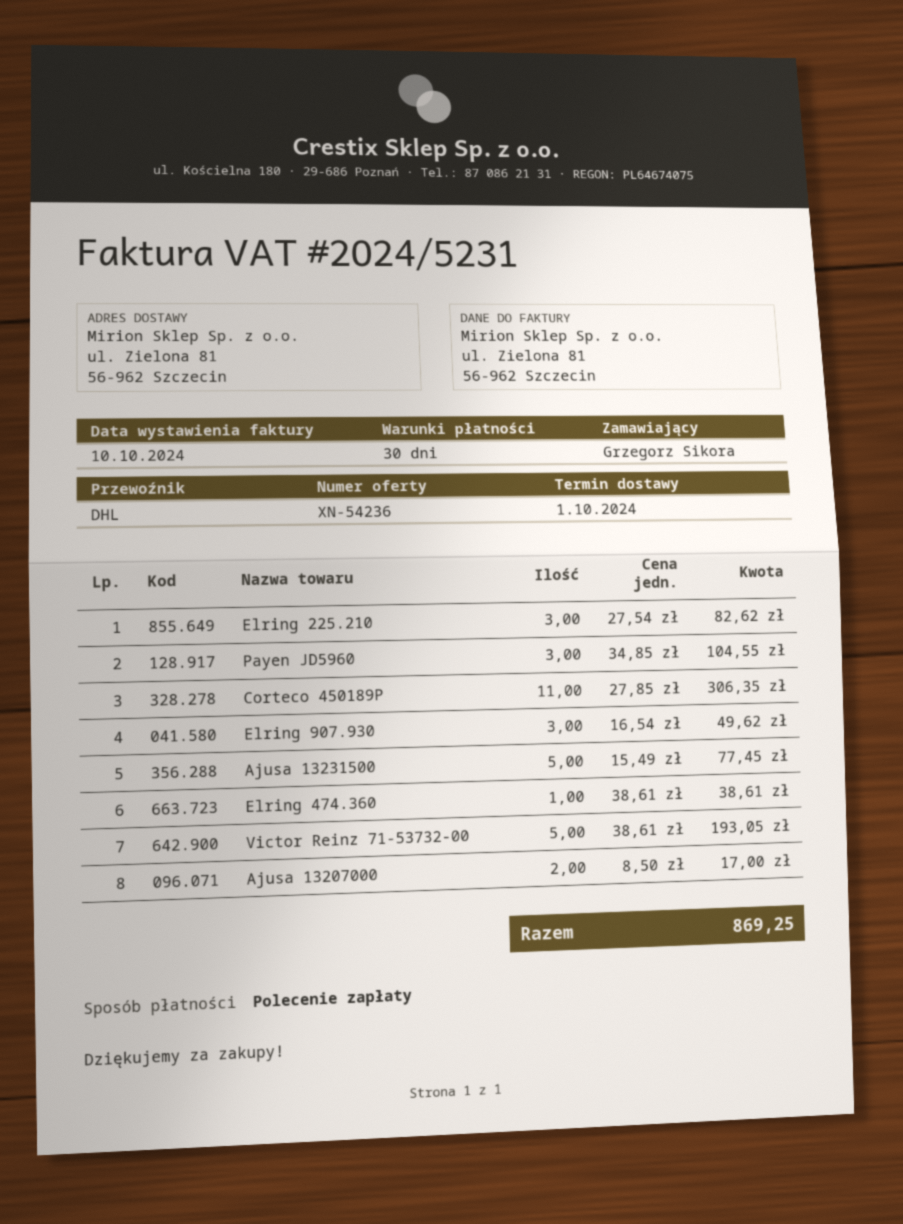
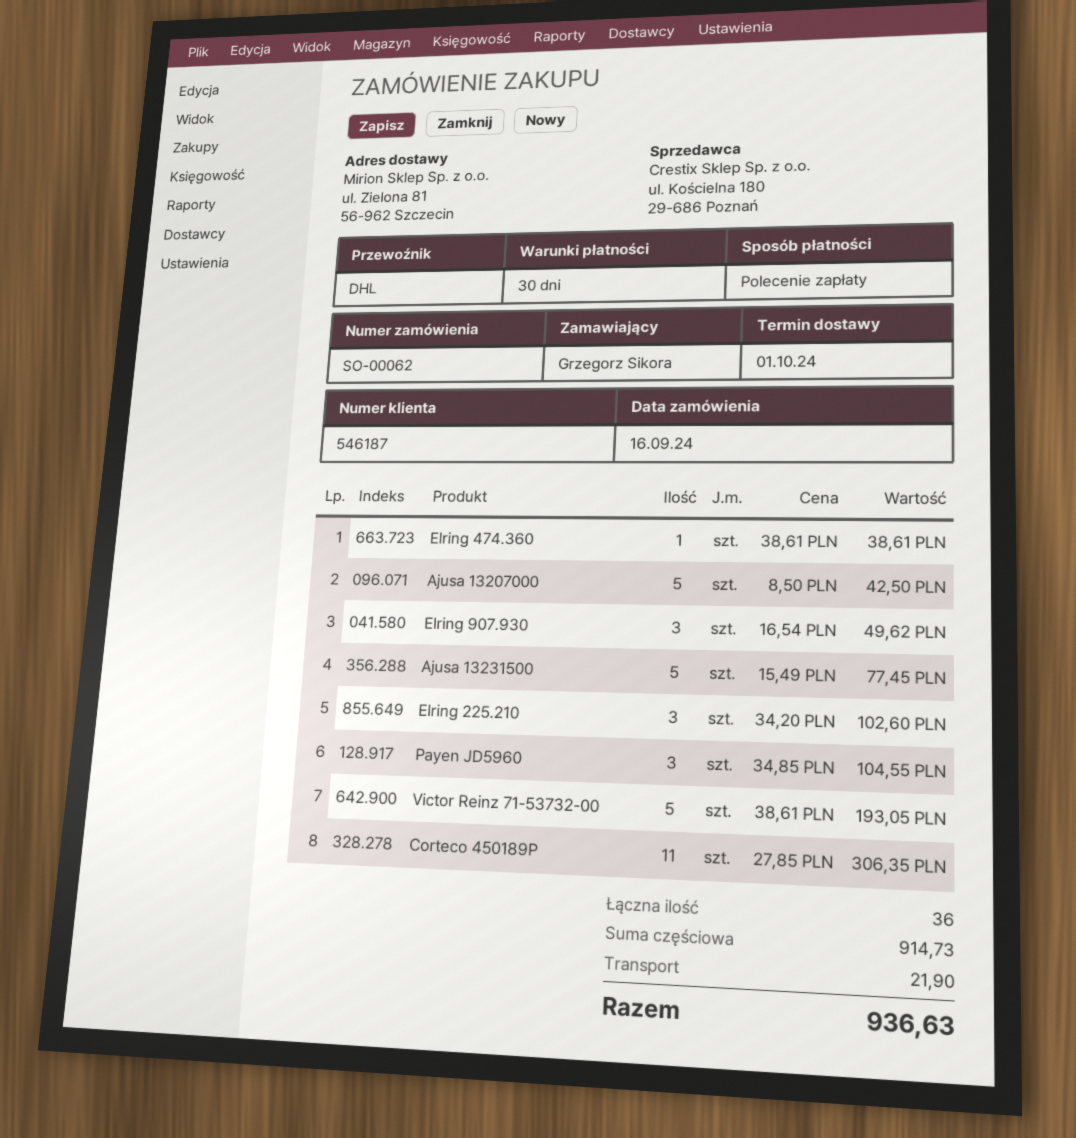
Elring 225.210: 3 x 27.54 = 82.62 -> 3 x 34.20 = 102.60
Ajusa 13207000: 2 x 8.50 = 17.00 -> 5 x 8.50 = 42.50
shipping: none -> 21.90
total: 869.25 -> 936.63

